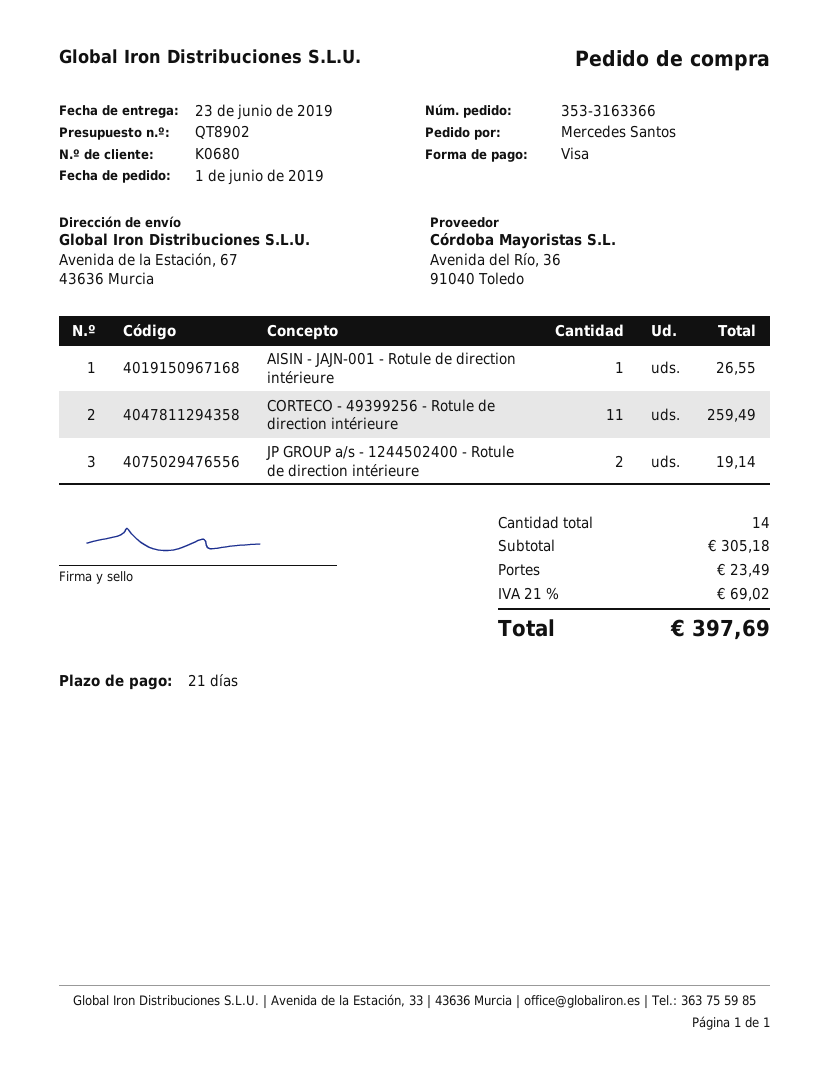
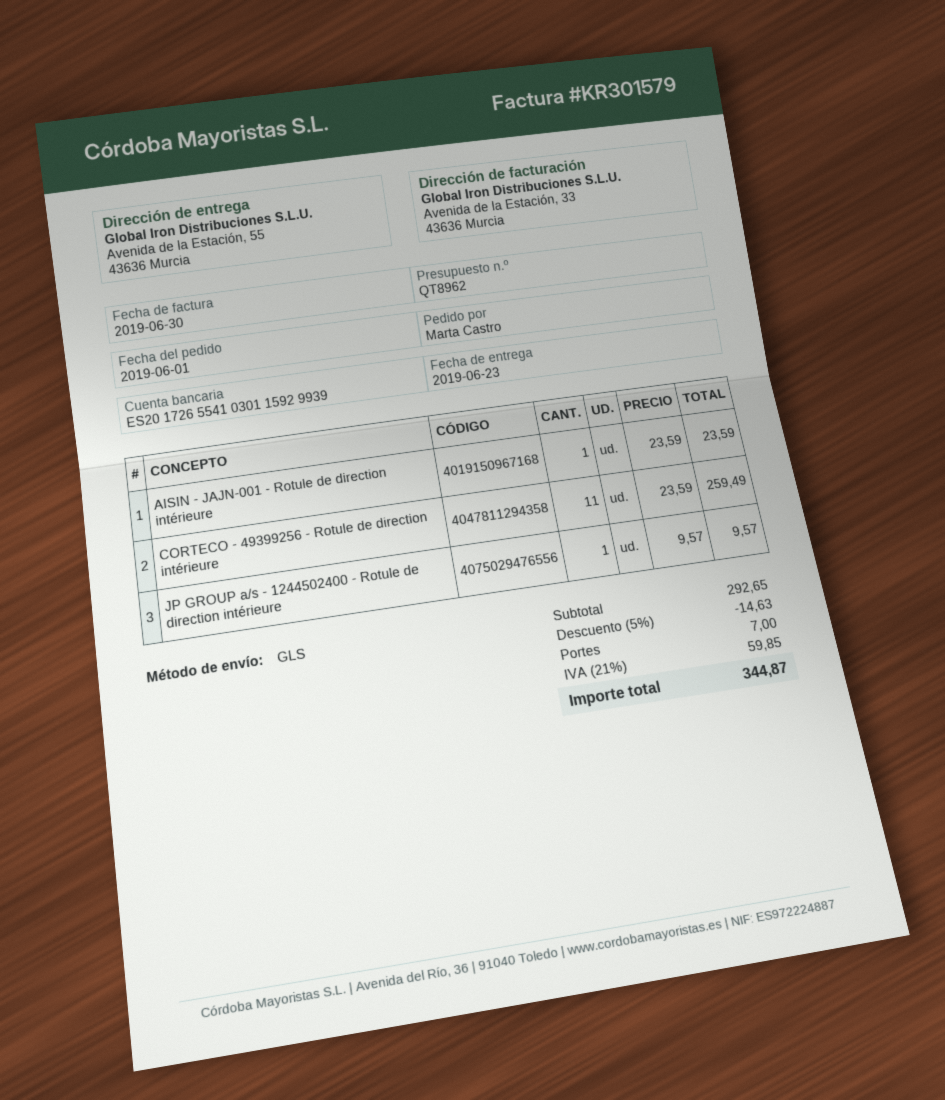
quote number: QT8902 -> QT8962
ordered by: Mercedes Santos -> Marta Castro
ship to: Avenida de la Estación, 67, 43636 Murcia -> Avenida de la Estación, 55, 43636 Murcia
AISIN - JAJN-001 - Rotule de direction intérieure: 1 for 26.55 -> 1 for 23.59
JP GROUP a/s - 1244502400 - Rotule de direction intérieure: 2 for 19.14 -> 1 for 9.57
subtotal: 305.18 -> 292.65
discount: none -> 5% = 14.63
shipping: 23.49 -> 7.00
tax: 21% = 69.02 -> 21% = 59.85
total: 397.69 -> 344.87

